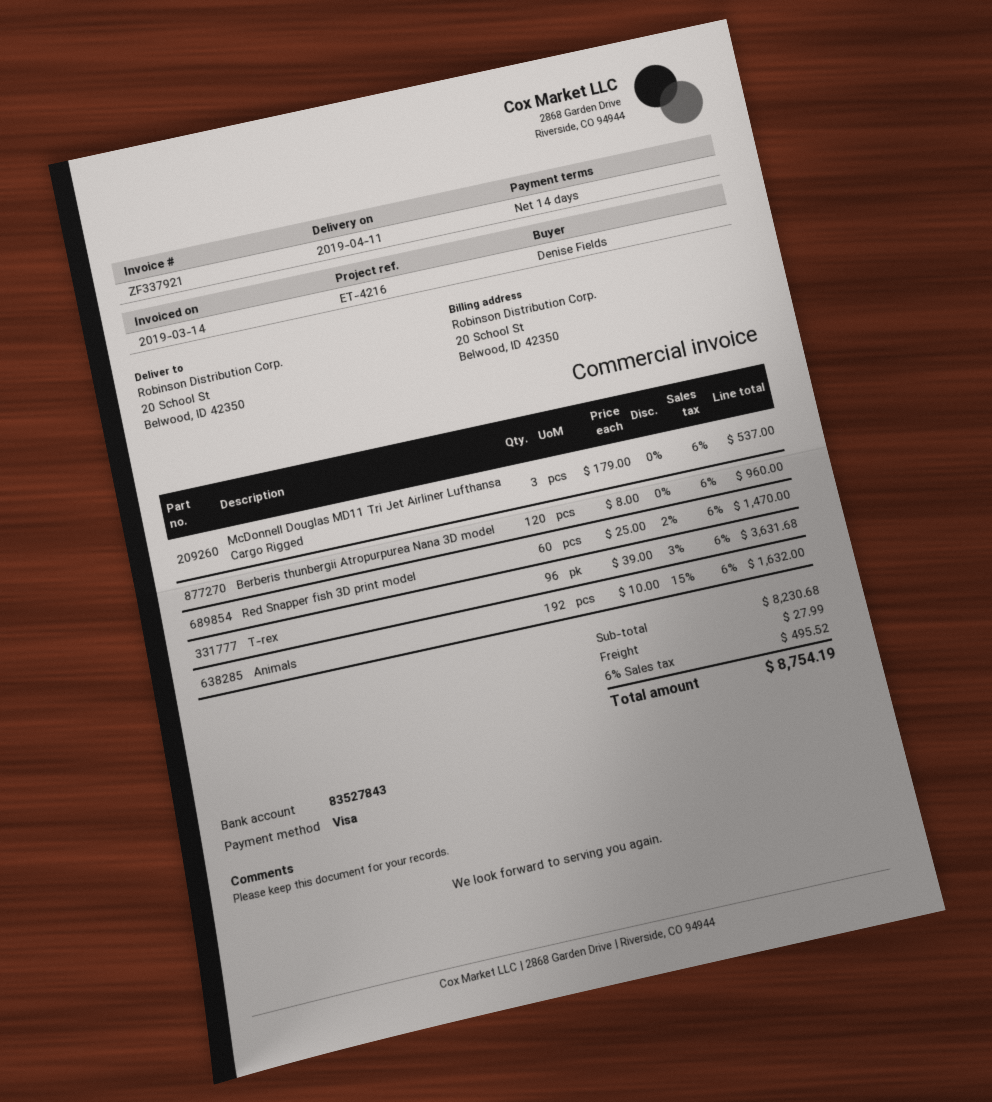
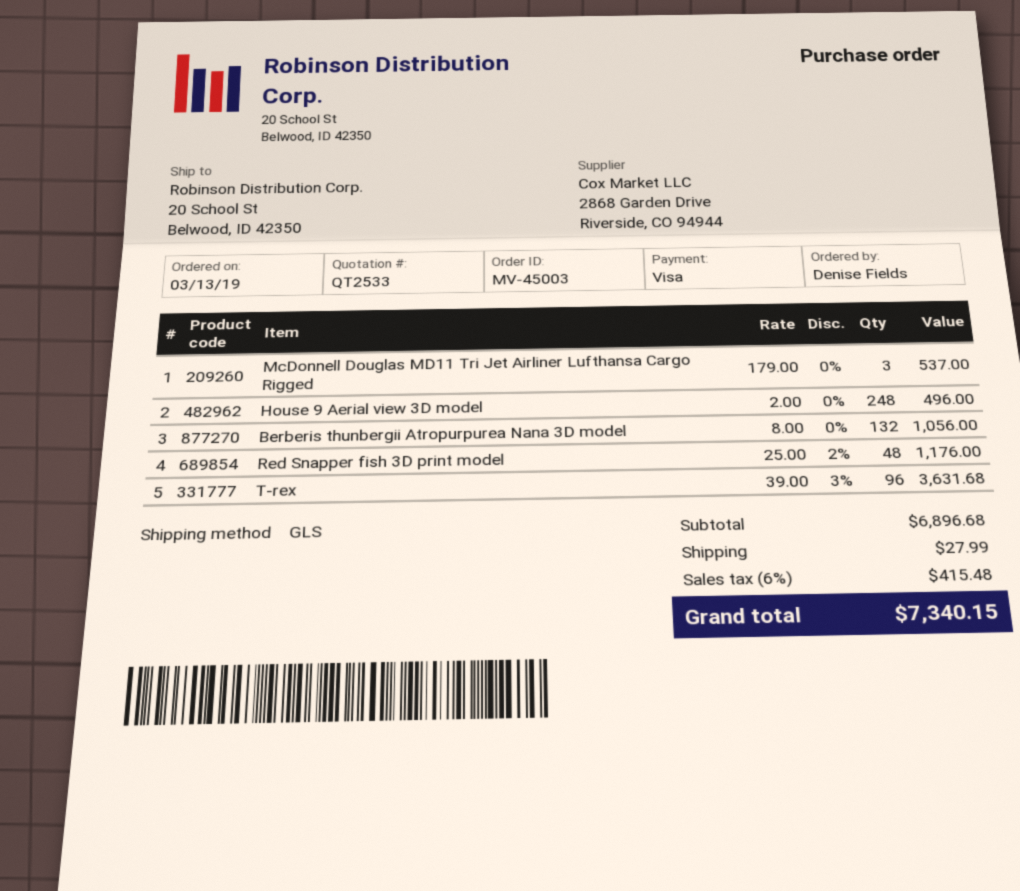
Berberis thunbergii Atropurpurea Nana 3D model: 120 x 8.00 = 960.00 -> 132 x 8.00 = 1056.00
Red Snapper fish 3D print model: 60 x 25.00 - 2% = 1470.00 -> 48 x 25.00 - 2% = 1176.00
Animals: 192 x 10.00 - 15% = 1632.00 -> none
House 9 Aerial view 3D model: none -> 248 x 2.00 = 496.00
subtotal: 8230.68 -> 6896.68
tax: 6% = 495.52 -> 6% = 415.48
total: 8754.19 -> 7340.15

